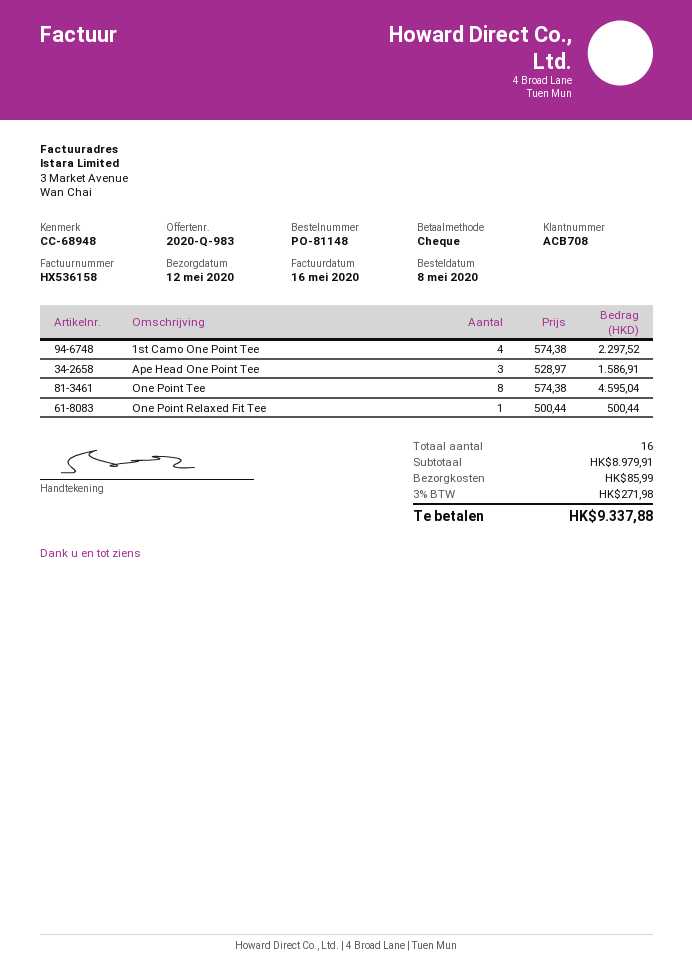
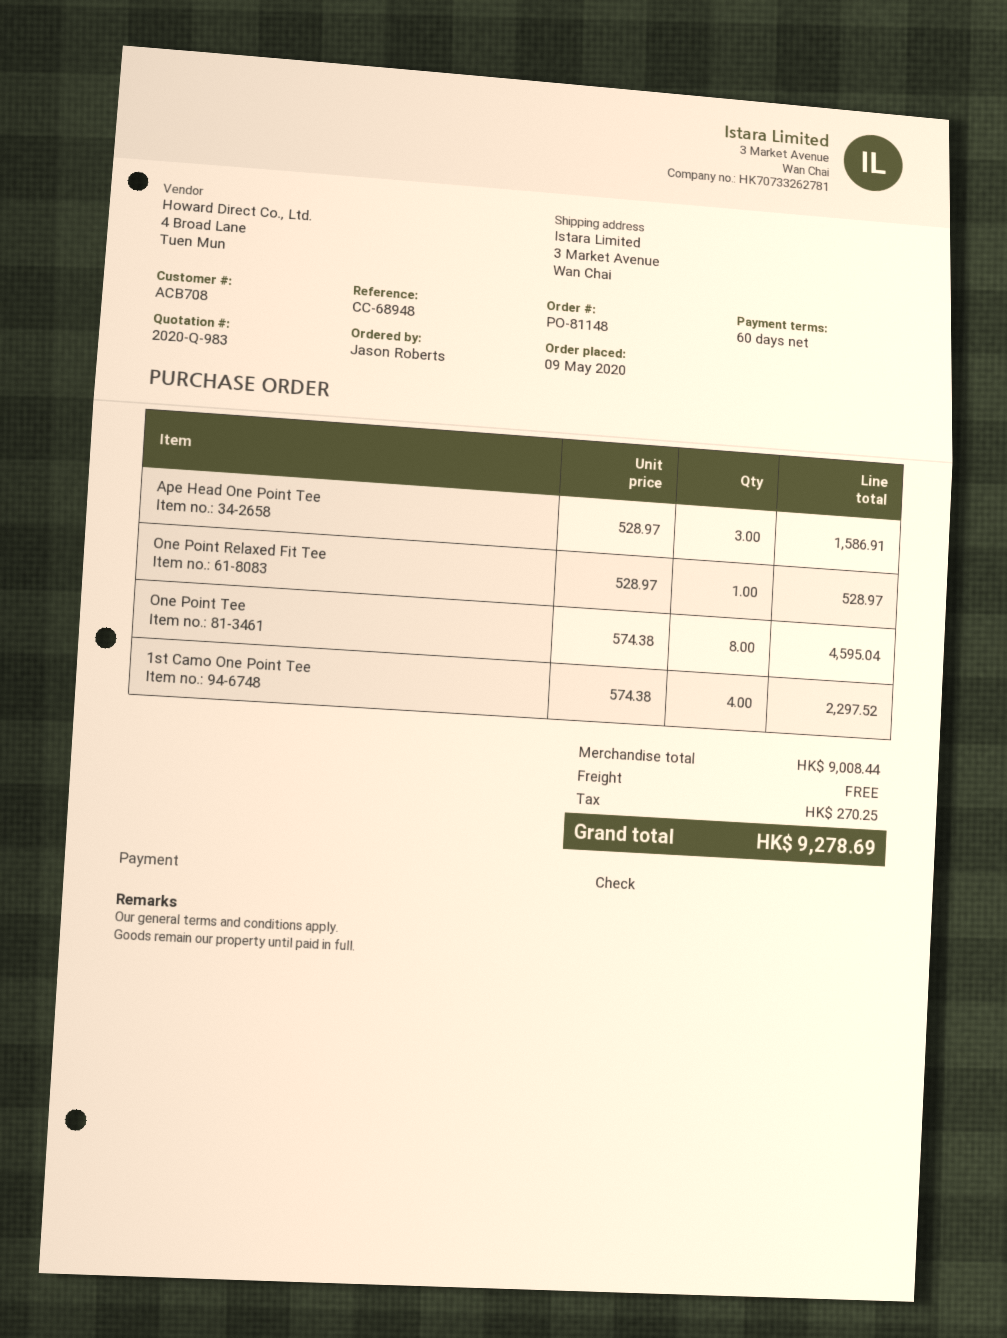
order date: 2020-05-08 -> 2020-05-09
One Point Relaxed Fit Tee: 1 x 500.44 = 500.44 -> 1 x 528.97 = 528.97
subtotal: 8979.91 -> 9008.44
shipping: 85.99 -> 0.00
tax: 271.98 -> 270.25
total: 9337.88 -> 9278.69

